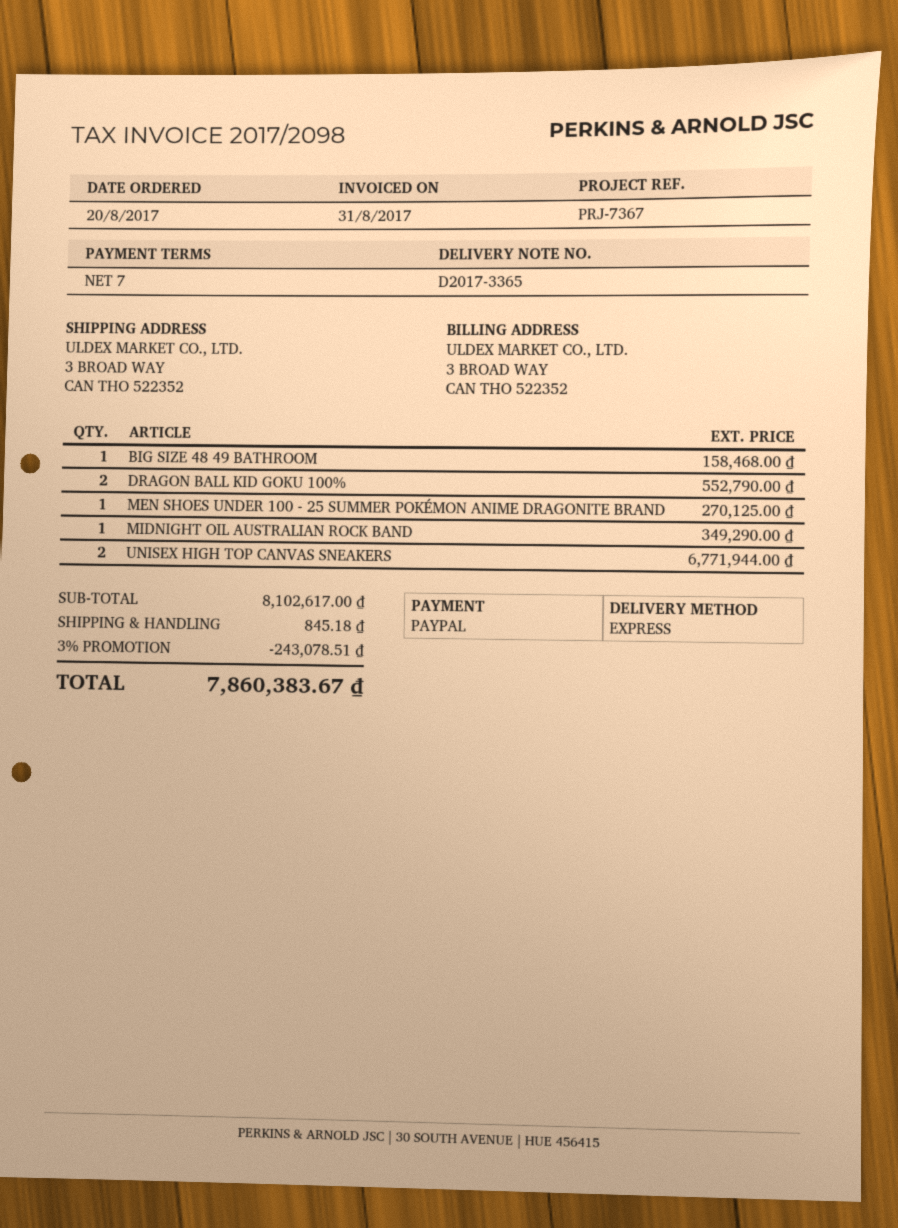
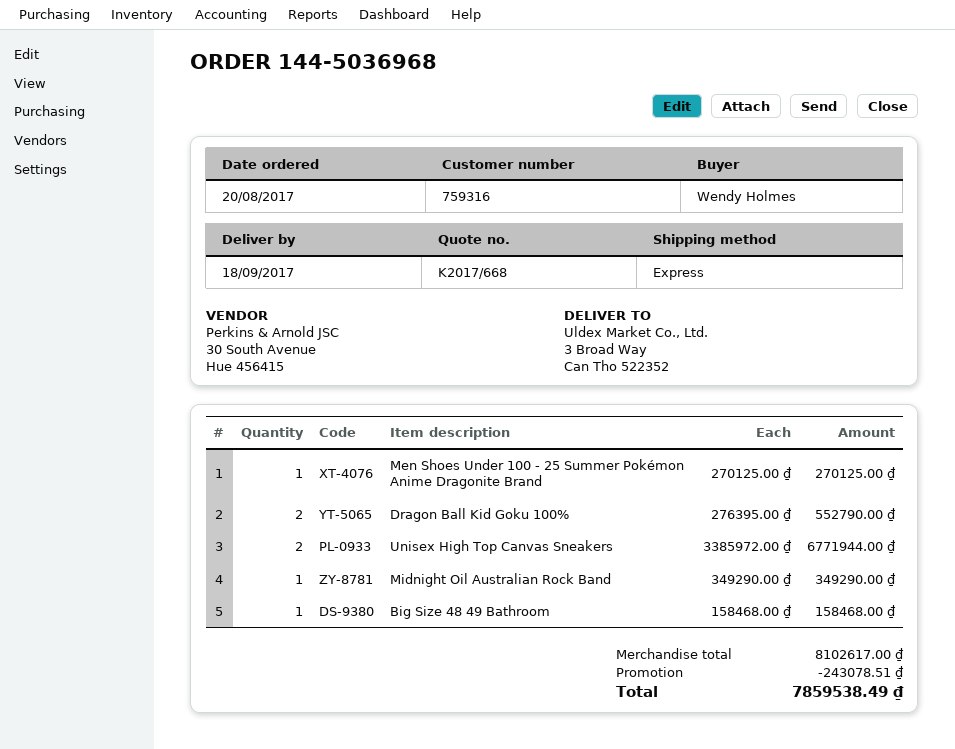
shipping: 845.18 -> none
total: 7860383.67 -> 7859538.49

